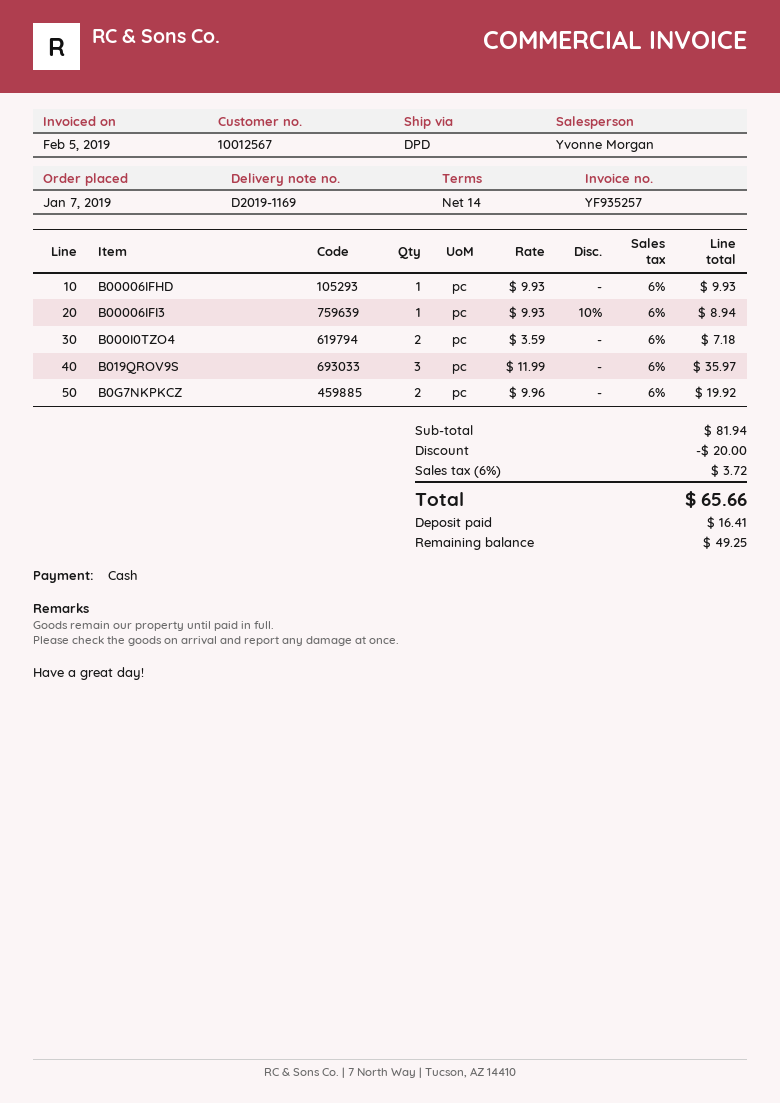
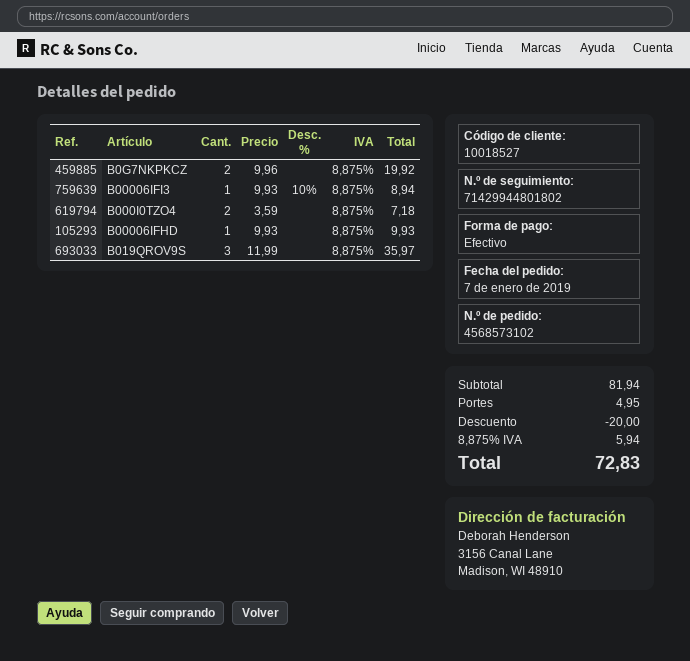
customer number: 10012567 -> 10018527
shipping: none -> 4.95
tax: 6% = 3.72 -> 8.875% = 5.94
total: 65.66 -> 72.83

